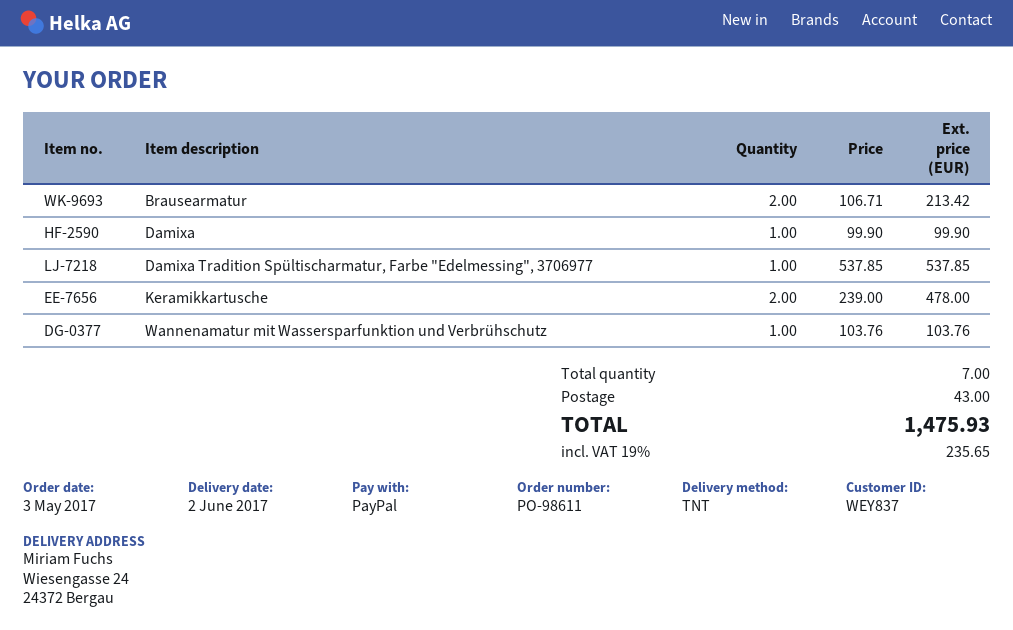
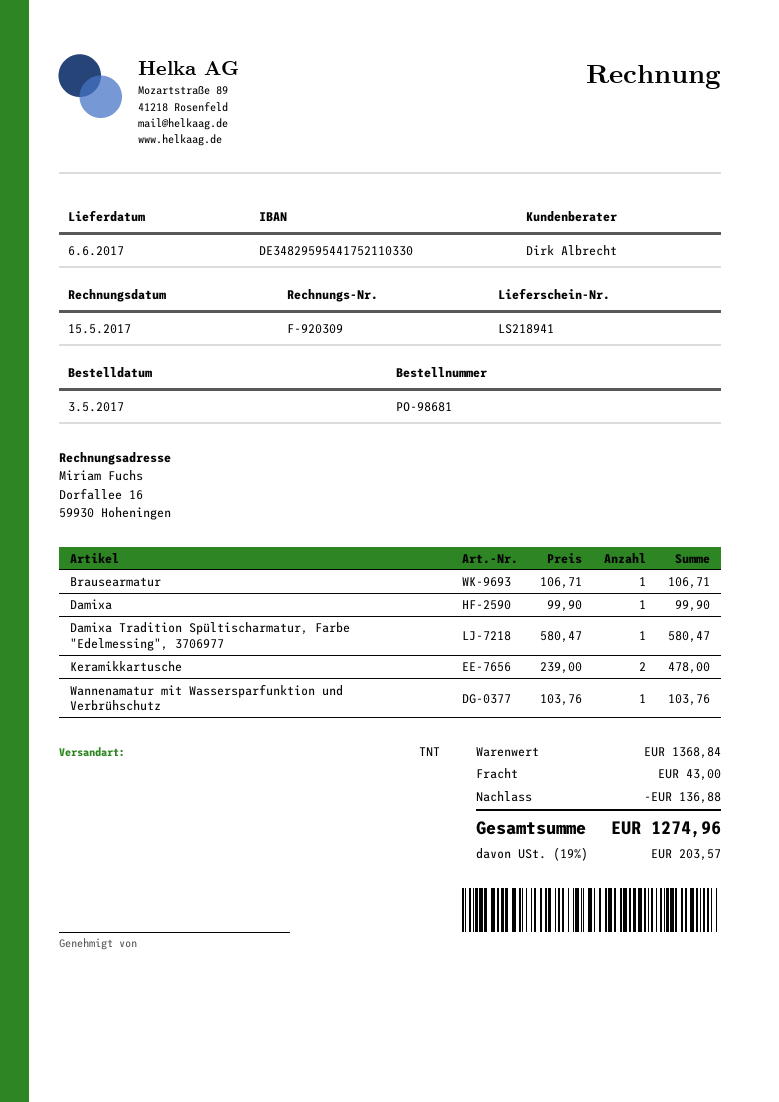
order number: PO-98611 -> PO-98681
delivery date: 2017-06-02 -> 2017-06-06
Brausearmatur: 2 x 106.71 = 213.42 -> 1 x 106.71 = 106.71
Damixa Tradition Spültischarmatur, Farbe "Edelmessing", 3706977: 1 x 537.85 = 537.85 -> 1 x 580.47 = 580.47
discount: none -> 136.88
tax: 19% = 235.65 -> 19% = 203.57
total: 1475.93 -> 1274.96

